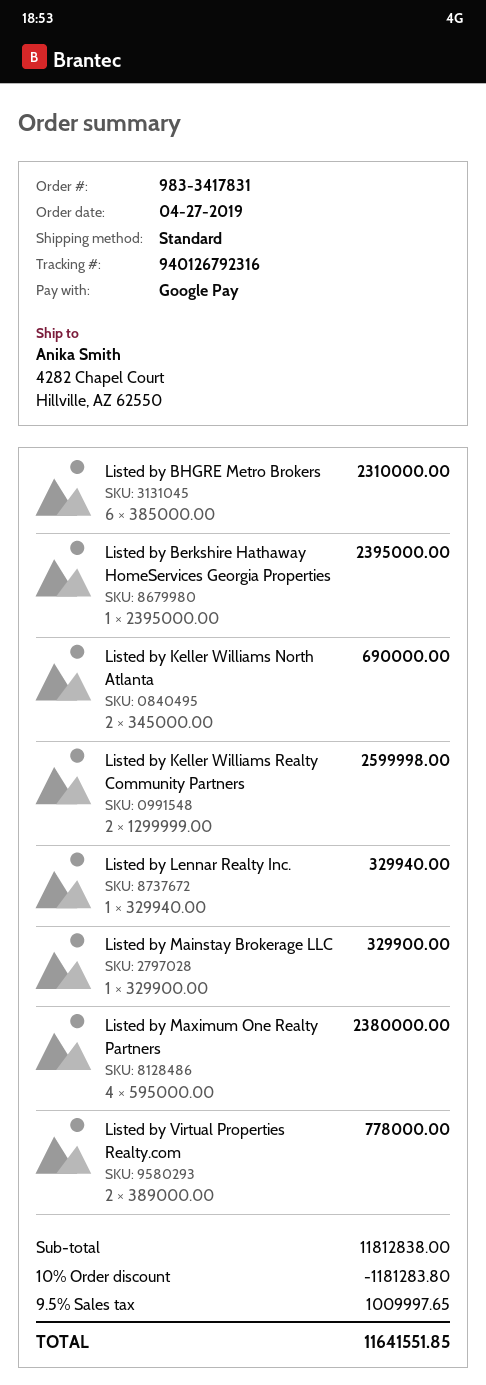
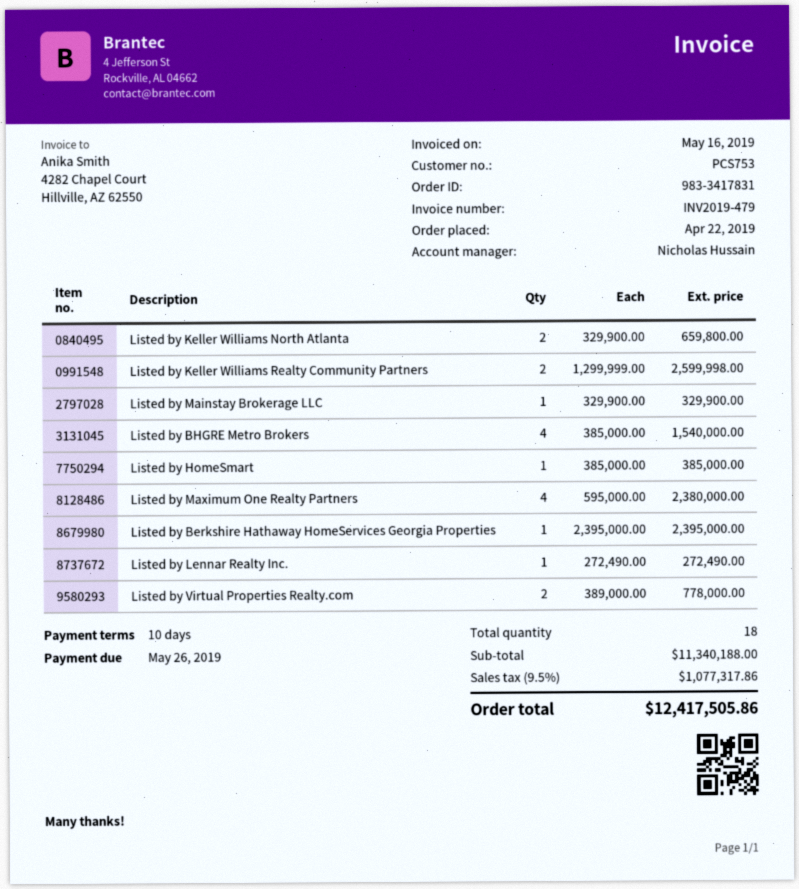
order date: 2019-04-27 -> 2019-04-22
Listed by BHGRE Metro Brokers: 6 x 385000.00 = 2310000.00 -> 4 x 385000.00 = 1540000.00
Listed by Keller Williams North Atlanta: 2 x 345000.00 = 690000.00 -> 2 x 329900.00 = 659800.00
Listed by Lennar Realty Inc.: 1 x 329940.00 = 329940.00 -> 1 x 272490.00 = 272490.00
Listed by HomeSmart: none -> 1 x 385000.00 = 385000.00
subtotal: 11812838.00 -> 11340188.00
discount: 10% = 1181283.80 -> none
tax: 9.5% = 1009997.65 -> 9.5% = 1077317.86
total: 11641551.85 -> 12417505.86

